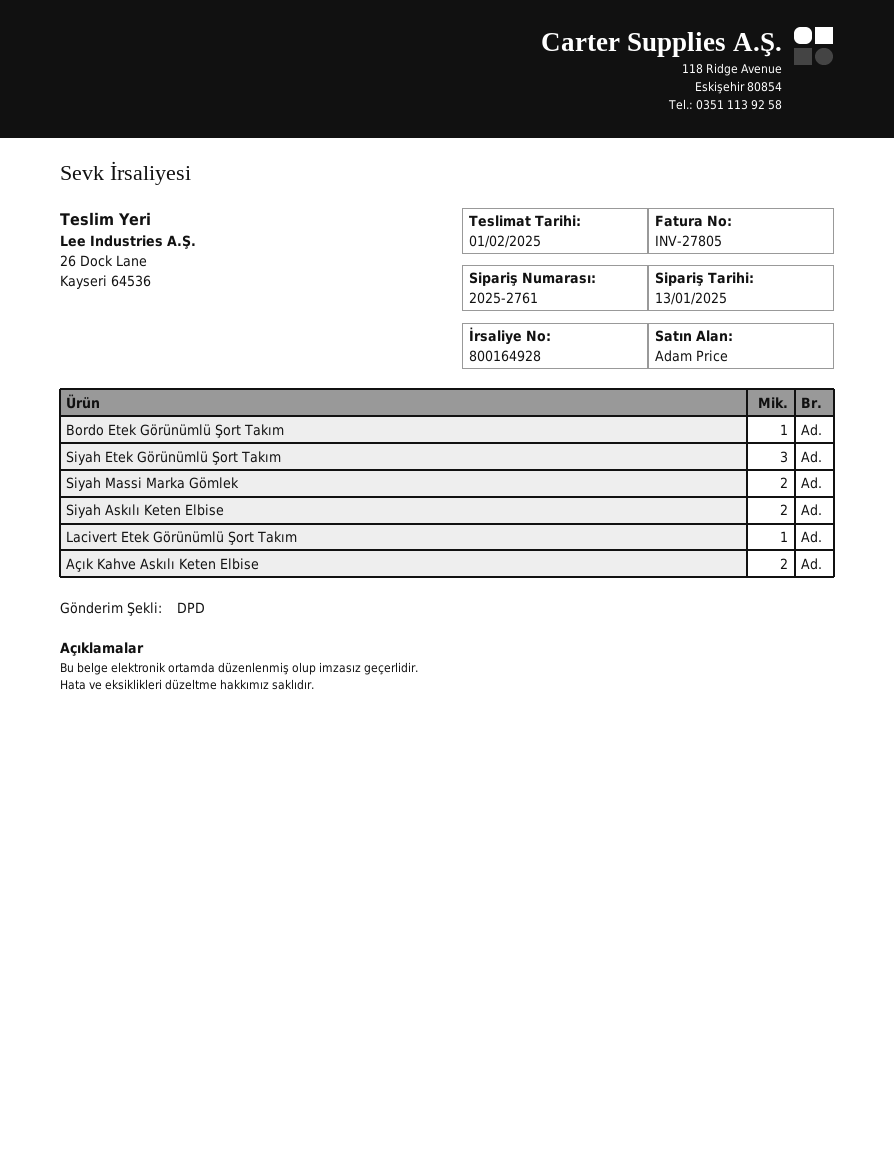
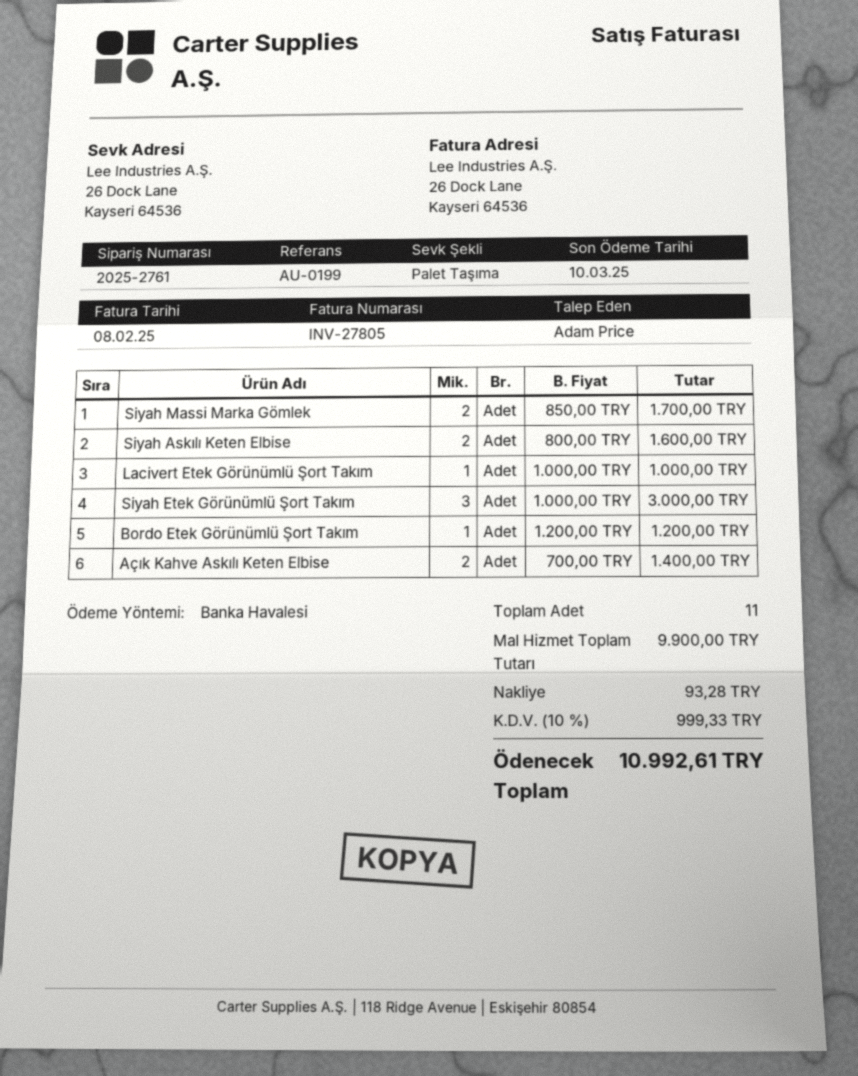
shipping method: DPD -> pallet freight

